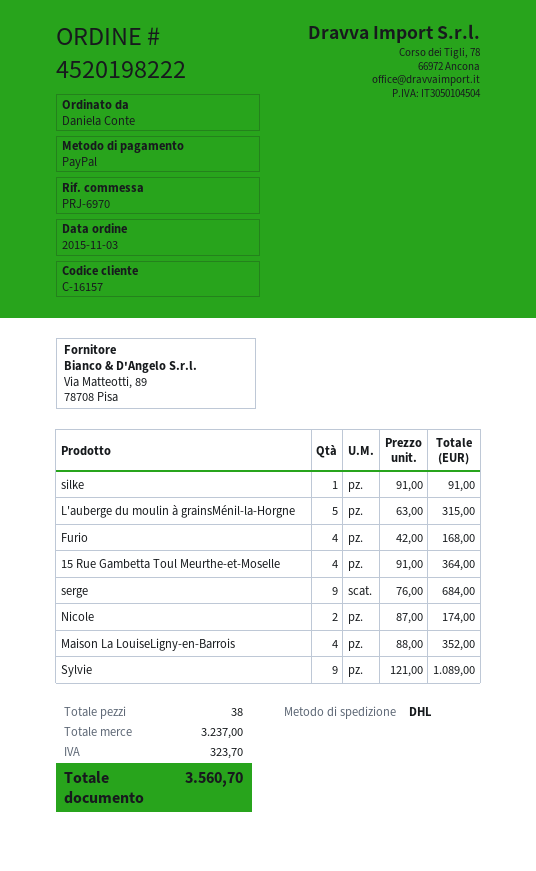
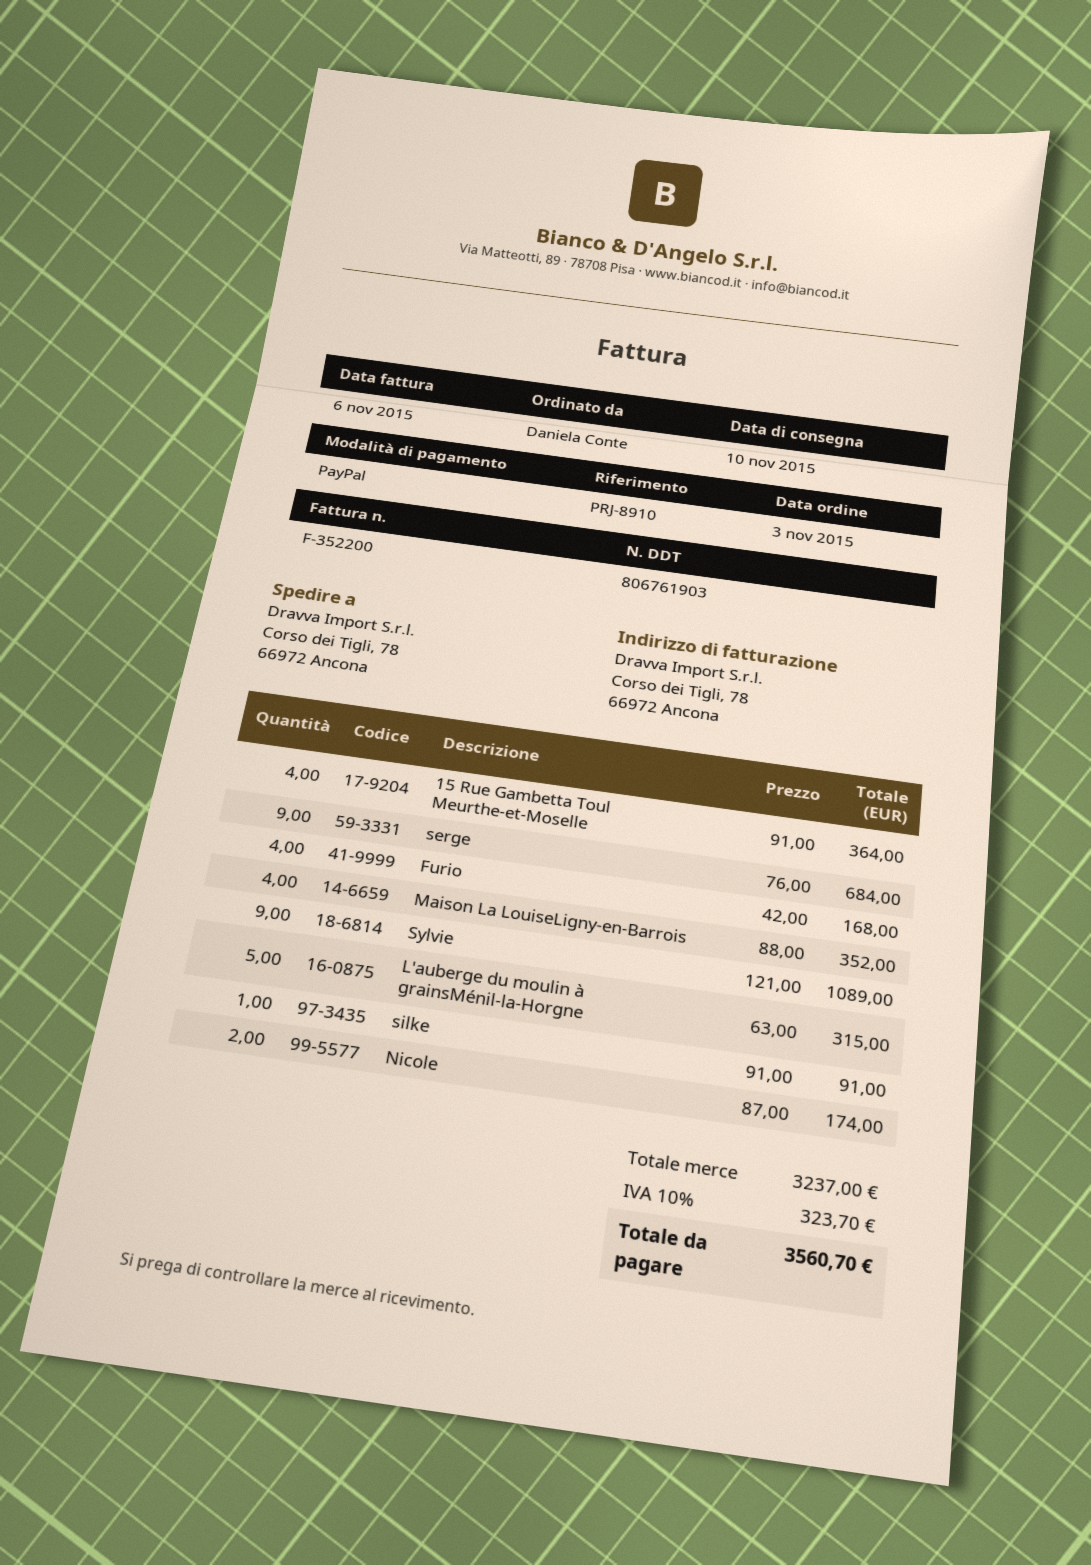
reference: PRJ-6970 -> PRJ-8910

